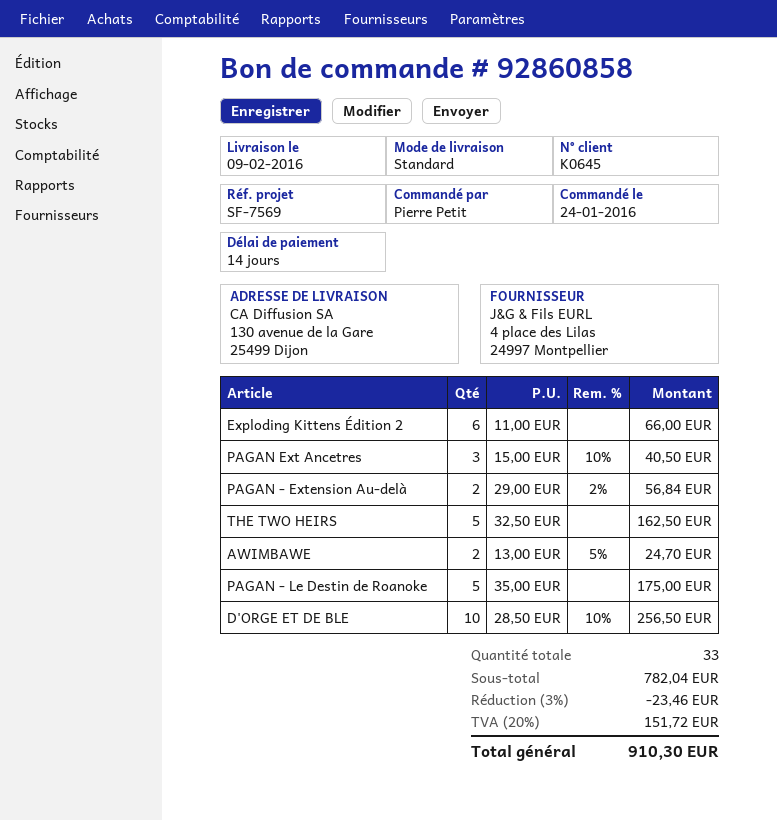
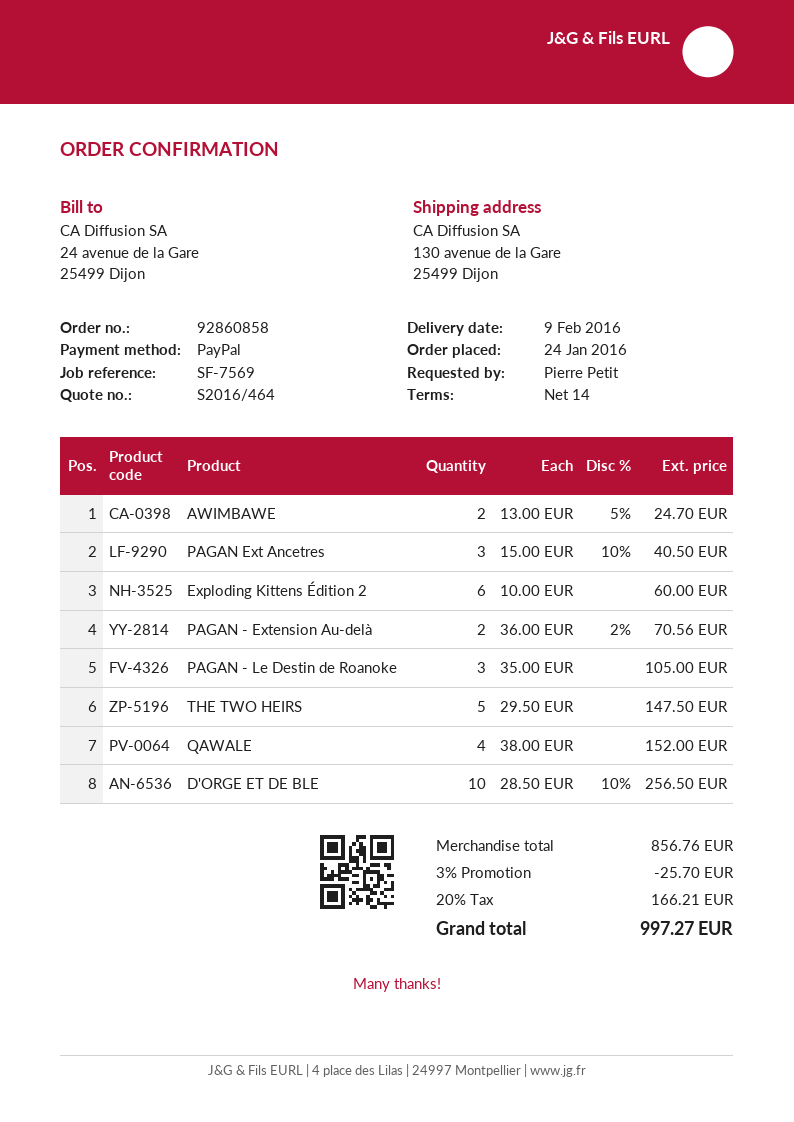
Exploding Kittens Édition 2: 6 x 11.00 = 66.00 -> 6 x 10.00 = 60.00
PAGAN - Extension Au-delà: 2 x 29.00 - 2% = 56.84 -> 2 x 36.00 - 2% = 70.56
THE TWO HEIRS: 5 x 32.50 = 162.50 -> 5 x 29.50 = 147.50
PAGAN - Le Destin de Roanoke: 5 x 35.00 = 175.00 -> 3 x 35.00 = 105.00
QAWALE: none -> 4 x 38.00 = 152.00
subtotal: 782.04 -> 856.76
discount: 3% = 23.46 -> 3% = 25.70
tax: 20% = 151.72 -> 20% = 166.21
total: 910.30 -> 997.27

